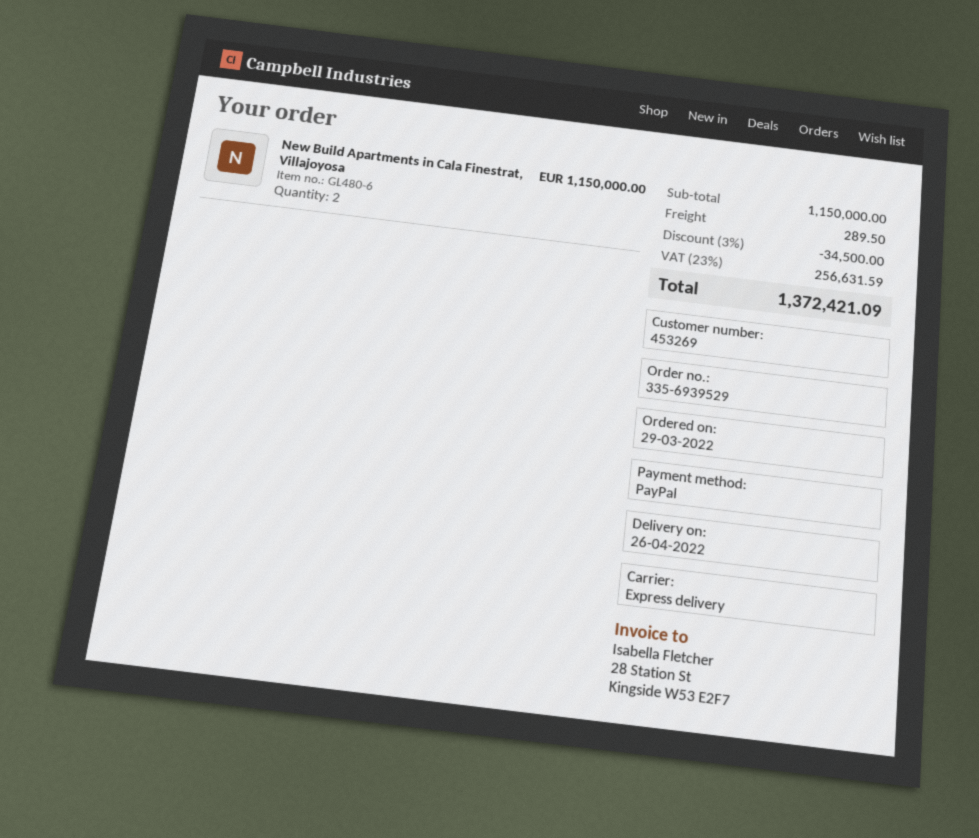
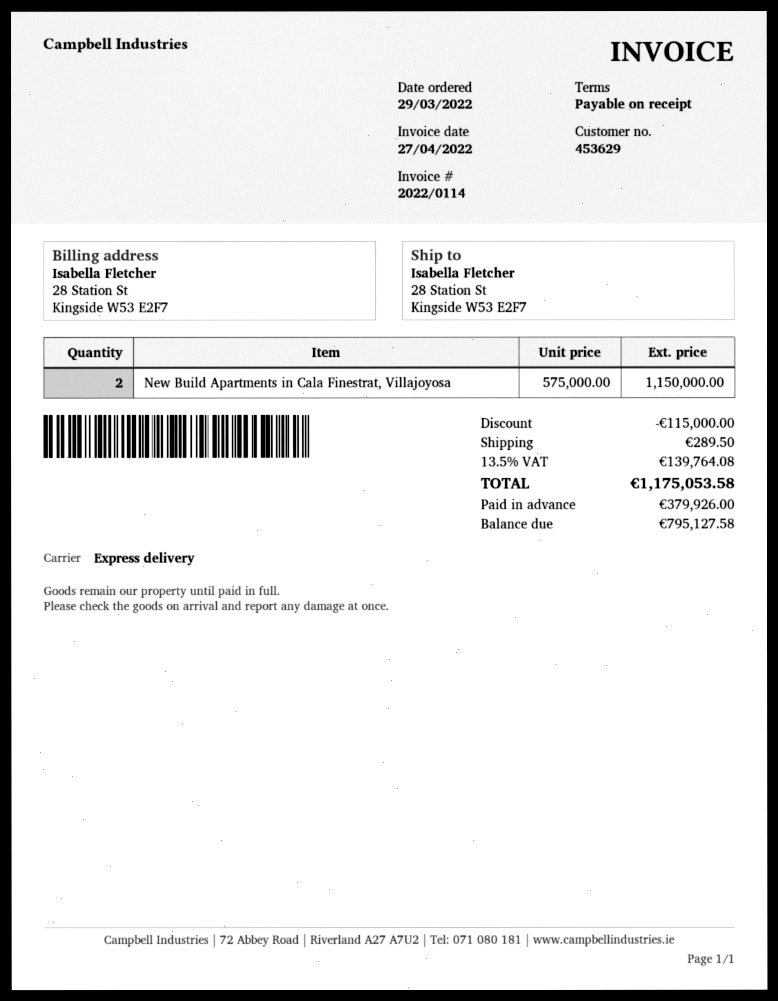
customer number: 453269 -> 453629
discount: 34500.00 -> 115000.00
tax: 23% = 256631.59 -> 13.5% = 139764.08
total: 1372421.09 -> 1175053.58

